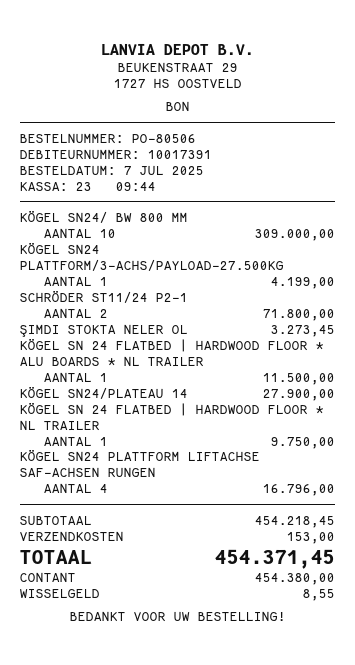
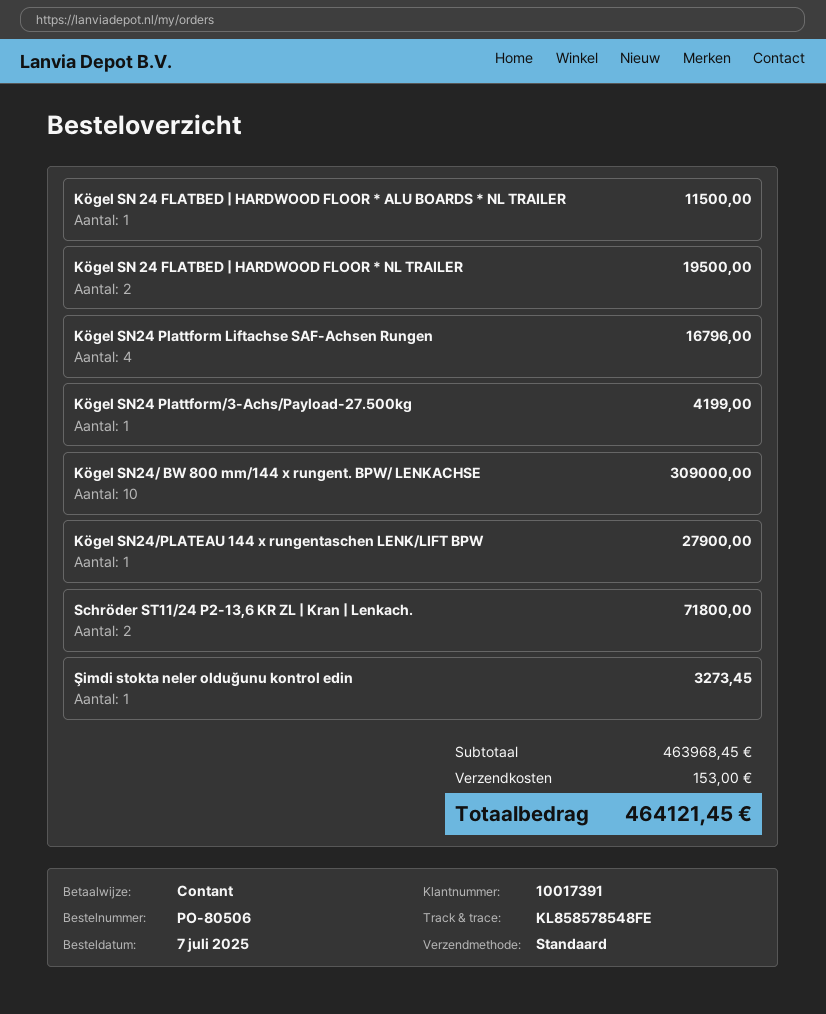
KÖGEL SN 24 FLATBED | HARDWOOD FLOOR * NL TRAILER: 1 for 9750.00 -> 2 for 19500.00
subtotal: 454218.45 -> 463968.45
total: 454371.45 -> 464121.45

